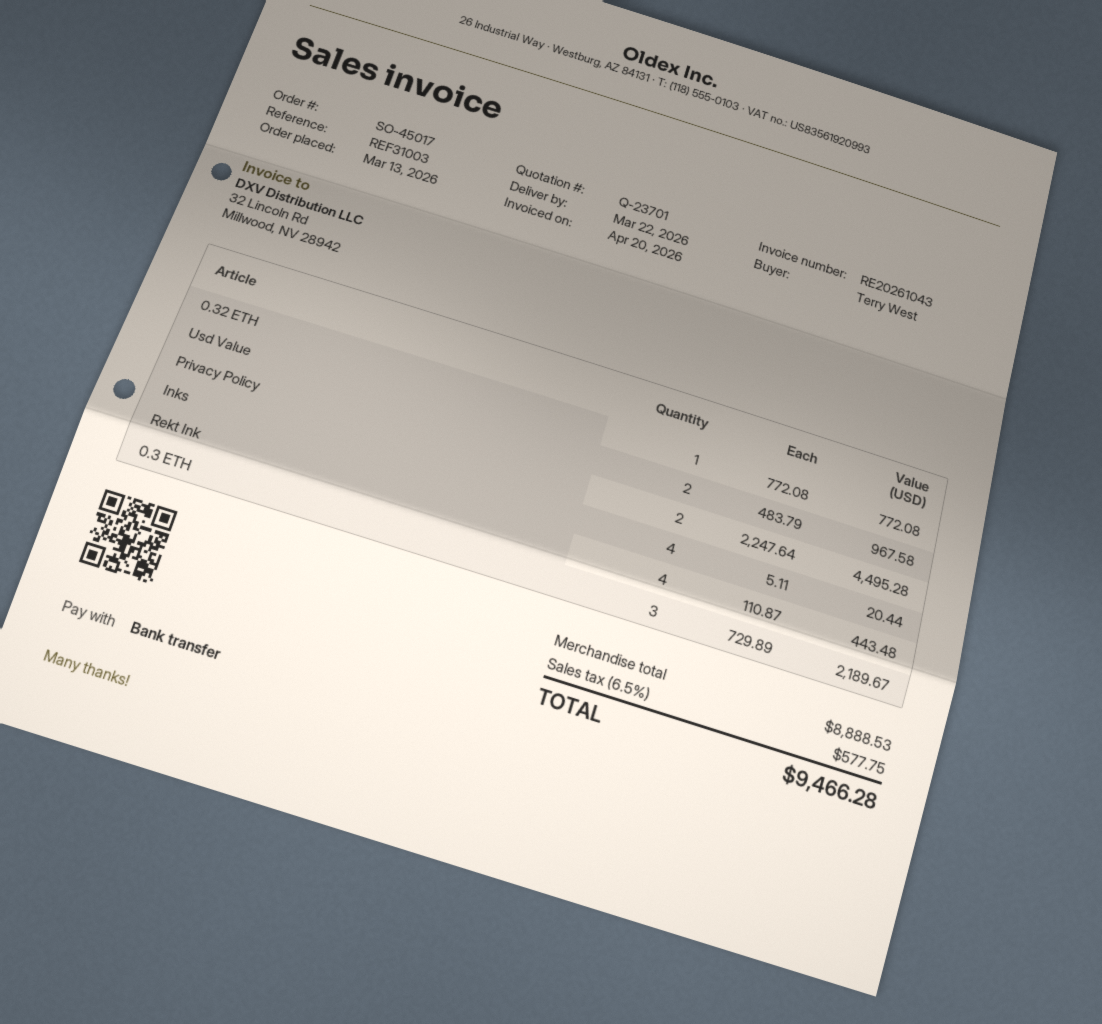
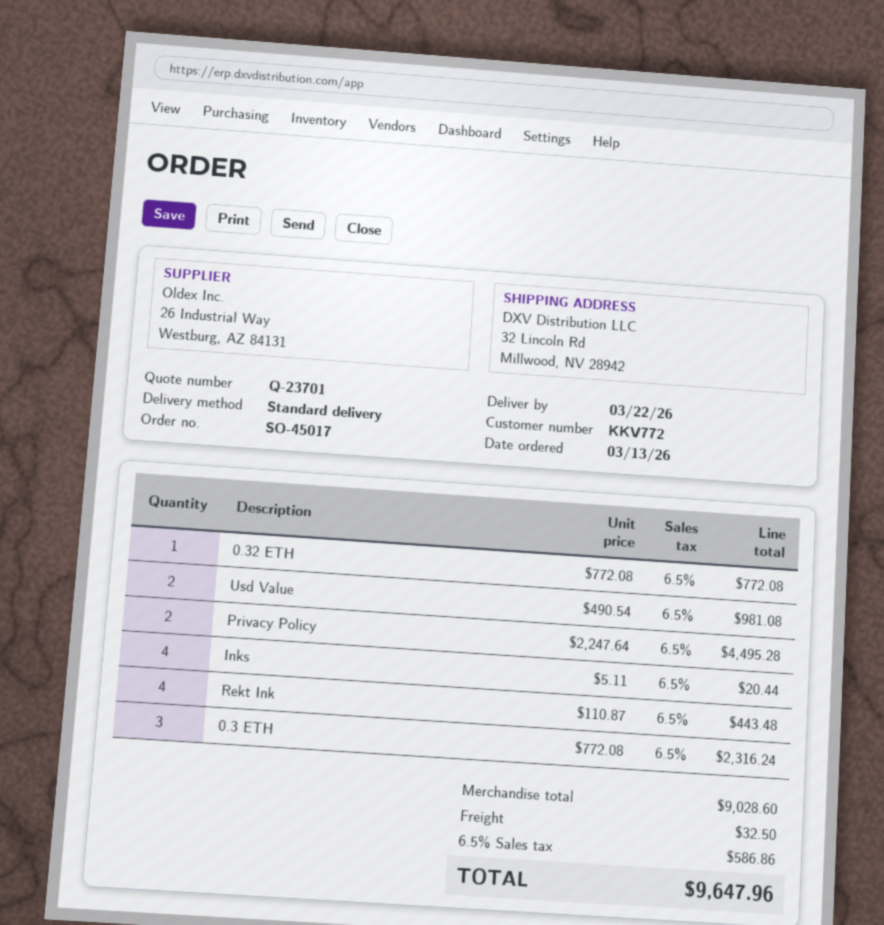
Usd Value: 2 x 483.79 = 967.58 -> 2 x 490.54 = 981.08
0.3 ETH: 3 x 729.89 = 2189.67 -> 3 x 772.08 = 2316.24
subtotal: 8888.53 -> 9028.60
shipping: none -> 32.50
tax: 6.5% = 577.75 -> 6.5% = 586.86
total: 9466.28 -> 9647.96

